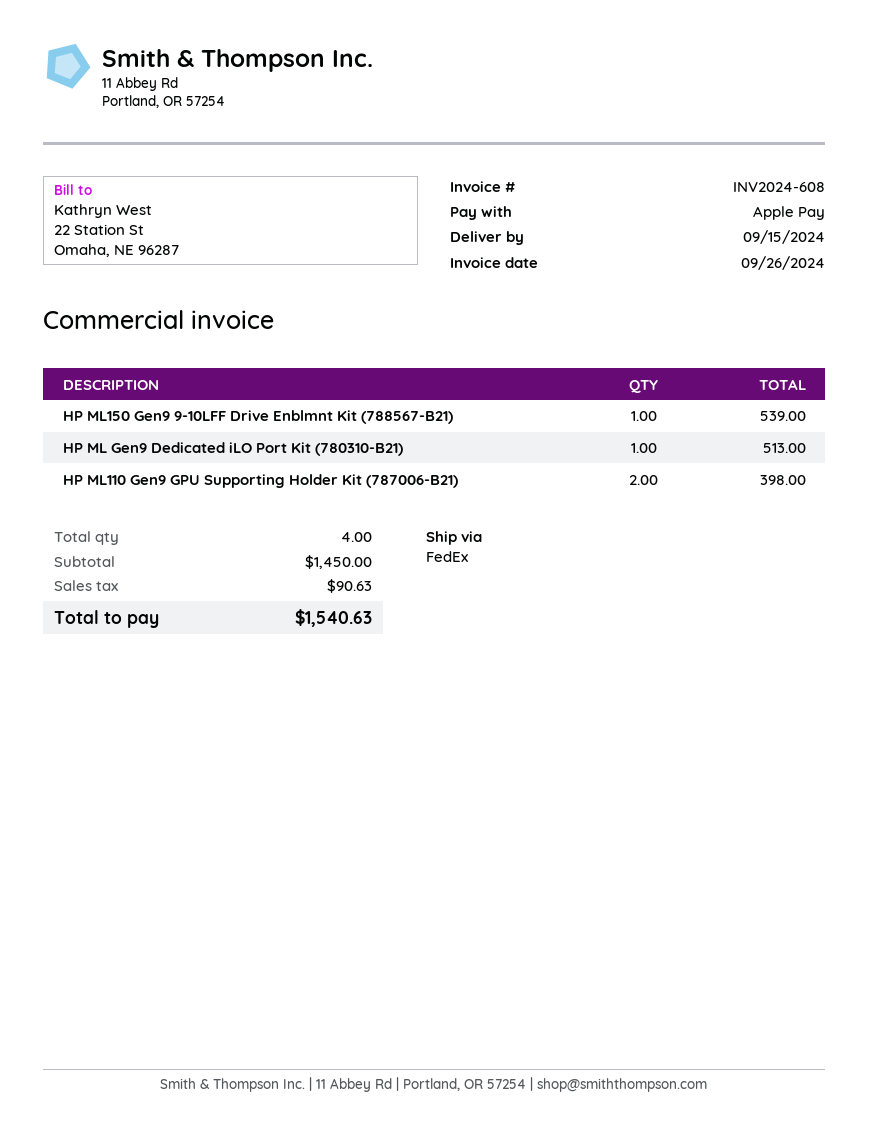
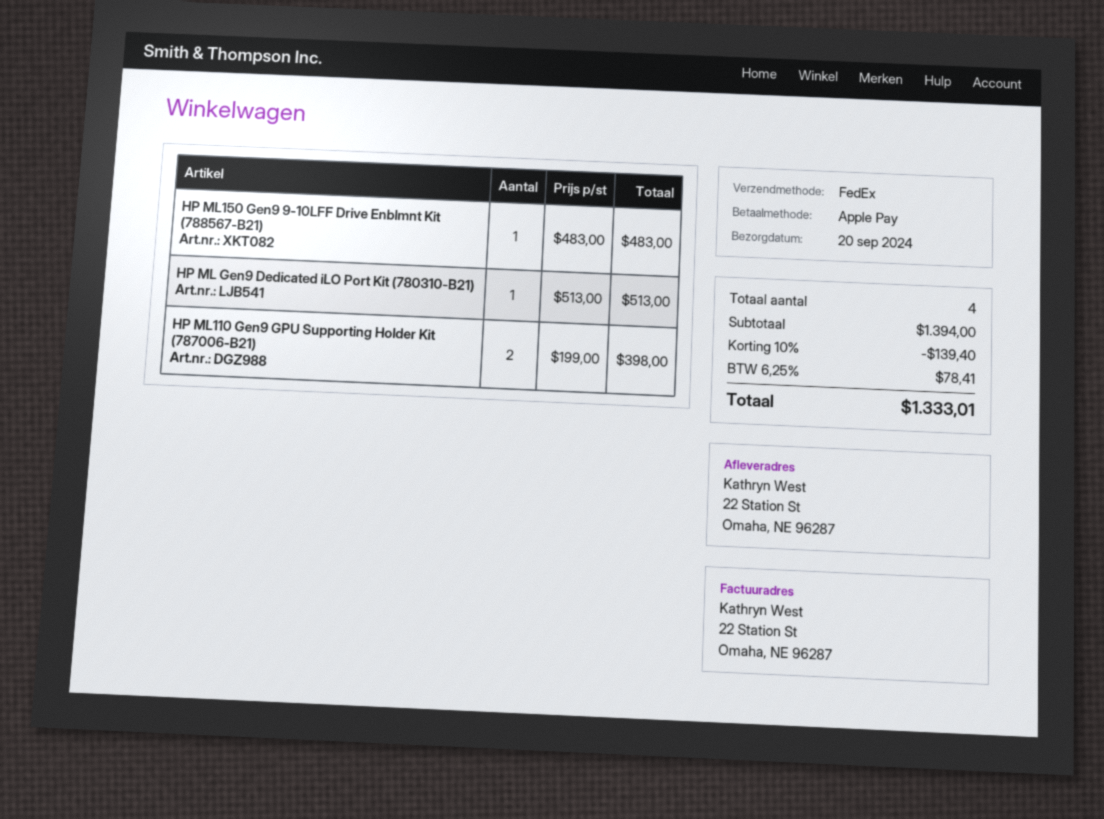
delivery date: 2024-09-15 -> 2024-09-20
HP ML150 Gen9 9-10LFF Drive Enblmnt Kit (788567-B21): 1 for 539.00 -> 1 for 483.00
subtotal: 1450.00 -> 1394.00
discount: none -> 10% = 139.40
tax: 90.63 -> 78.41
total: 1540.63 -> 1333.01

